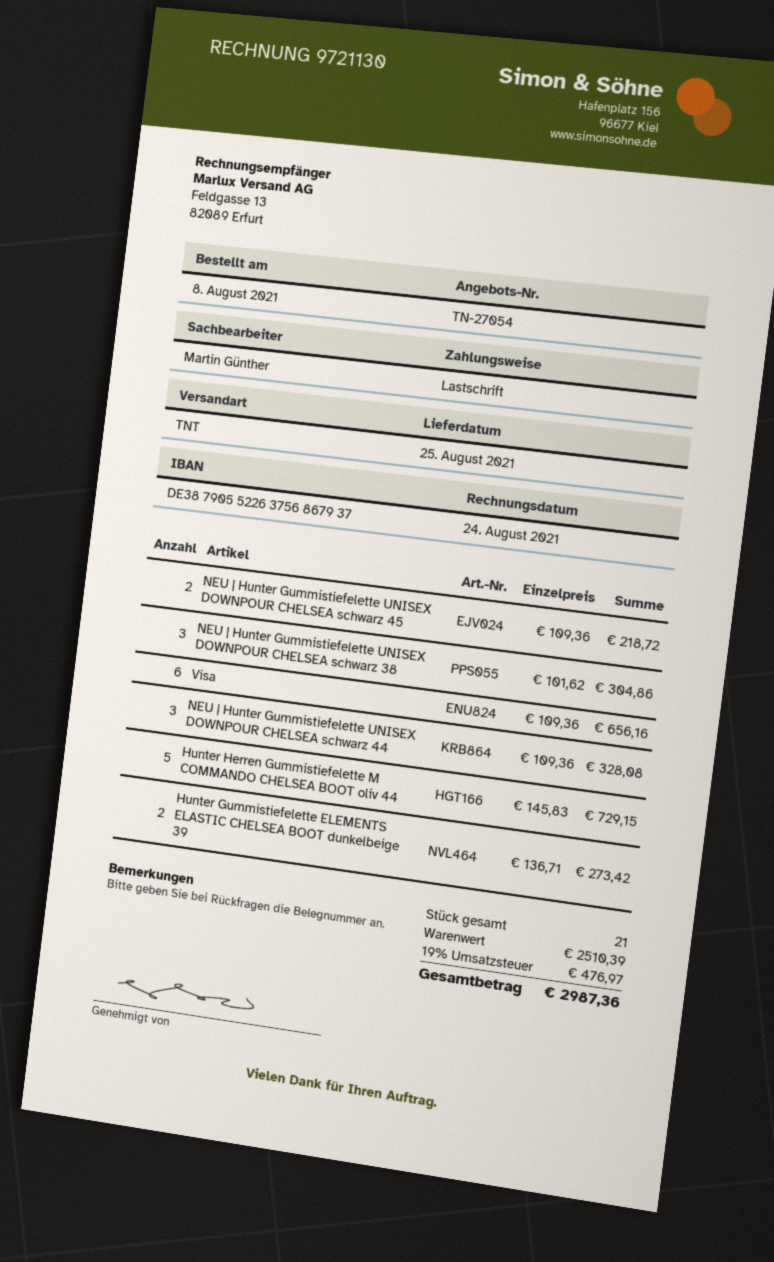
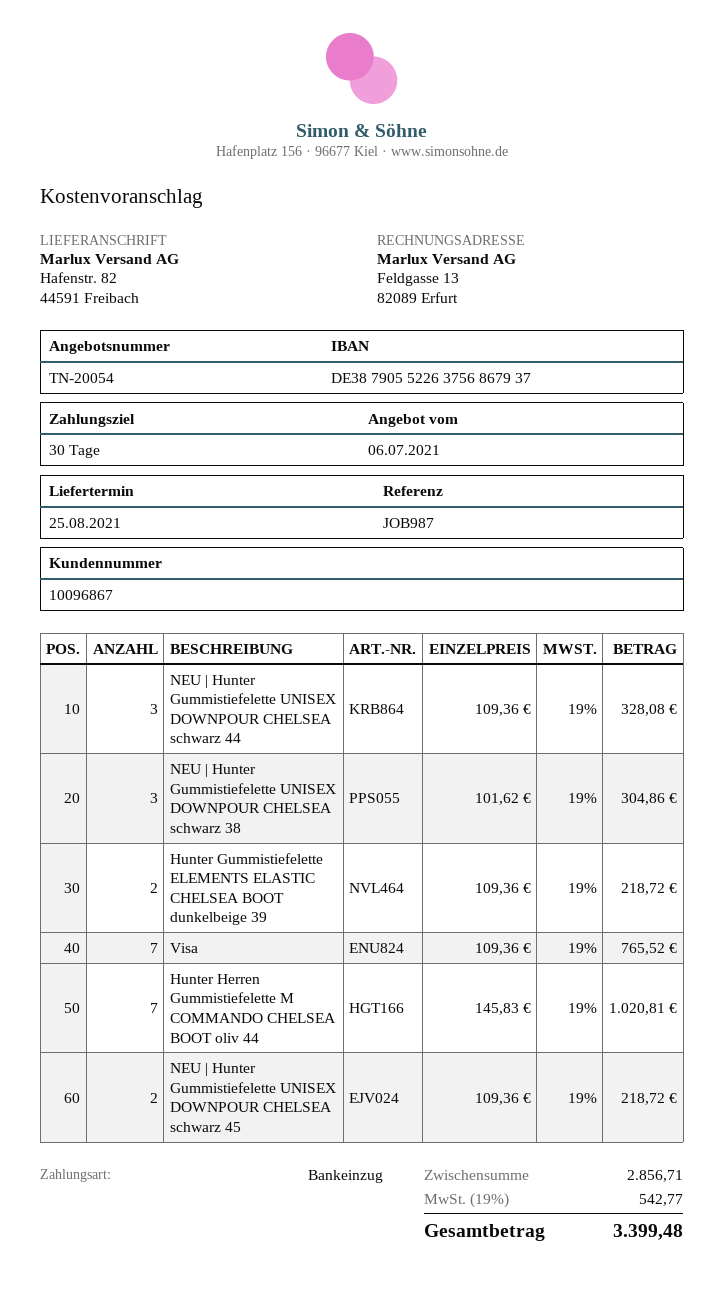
quote number: TN-27054 -> TN-20054
Visa: 6 x 109.36 = 656.16 -> 7 x 109.36 = 765.52
Hunter Herren Gummistiefelette M COMMANDO CHELSEA BOOT oliv 44: 5 x 145.83 = 729.15 -> 7 x 145.83 = 1020.81
Hunter Gummistiefelette ELEMENTS ELASTIC CHELSEA BOOT dunkelbeige 39: 2 x 136.71 = 273.42 -> 2 x 109.36 = 218.72
subtotal: 2510.39 -> 2856.71
tax: 19% = 476.97 -> 19% = 542.77
total: 2987.36 -> 3399.48

